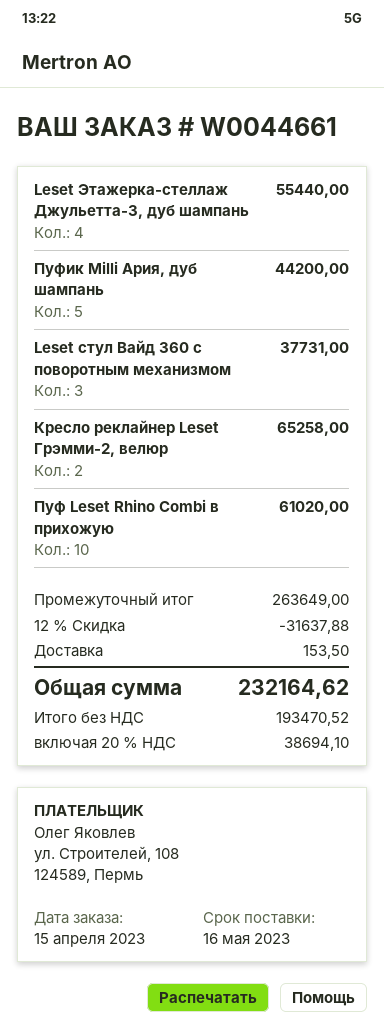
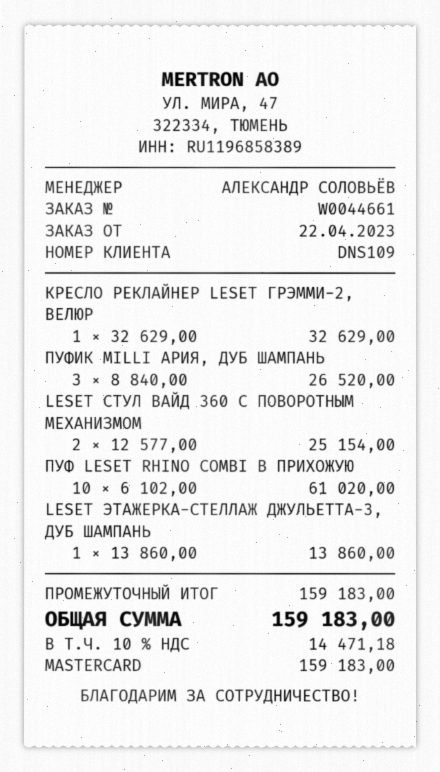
order date: 2023-04-15 -> 2023-04-22
Leset Этажерка-стеллаж Джульетта-3, дуб шампань: 4 for 55440.00 -> 1 for 13860.00
Пуфик Milli Ария, дуб шампань: 5 for 44200.00 -> 3 for 26520.00
Leset стул Вайд 360 с поворотным механизмом: 3 for 37731.00 -> 2 for 25154.00
Кресло реклайнер Leset Грэмми-2, велюр: 2 for 65258.00 -> 1 for 32629.00
subtotal: 263649.00 -> 159183.00
discount: 12% = 31637.88 -> none
shipping: 153.50 -> none
tax: 20% = 38694.10 -> 10% = 14471.18
total: 232164.62 -> 159183.00

